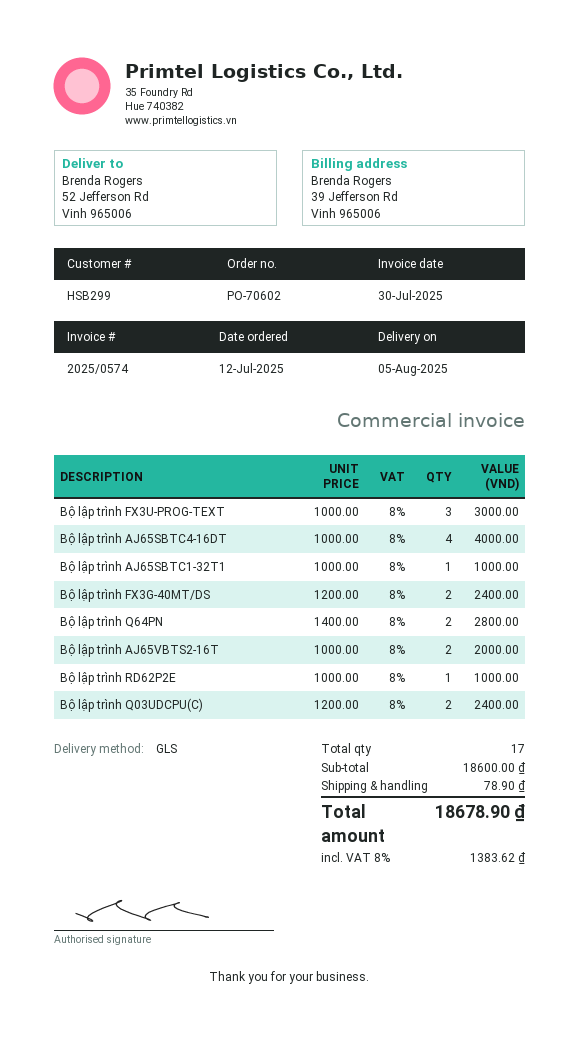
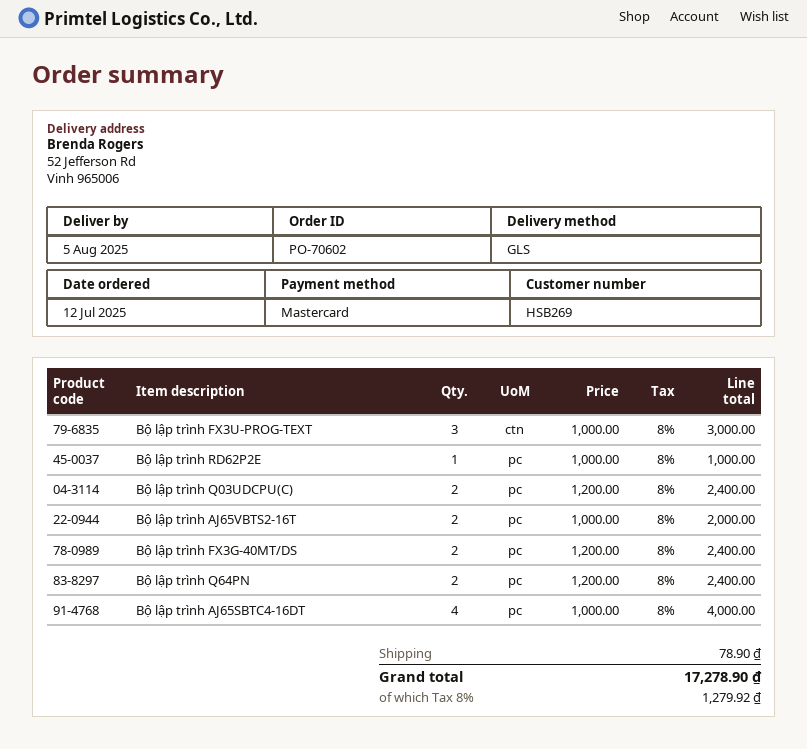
customer number: HSB299 -> HSB269
Bộ lập trình AJ65SBTC1-32T1: 1 x 1000.00 = 1000.00 -> none
Bộ lập trình Q64PN: 2 x 1400.00 = 2800.00 -> 2 x 1200.00 = 2400.00
tax: 8% = 1383.62 -> 8% = 1279.92
total: 18678.90 -> 17278.90

